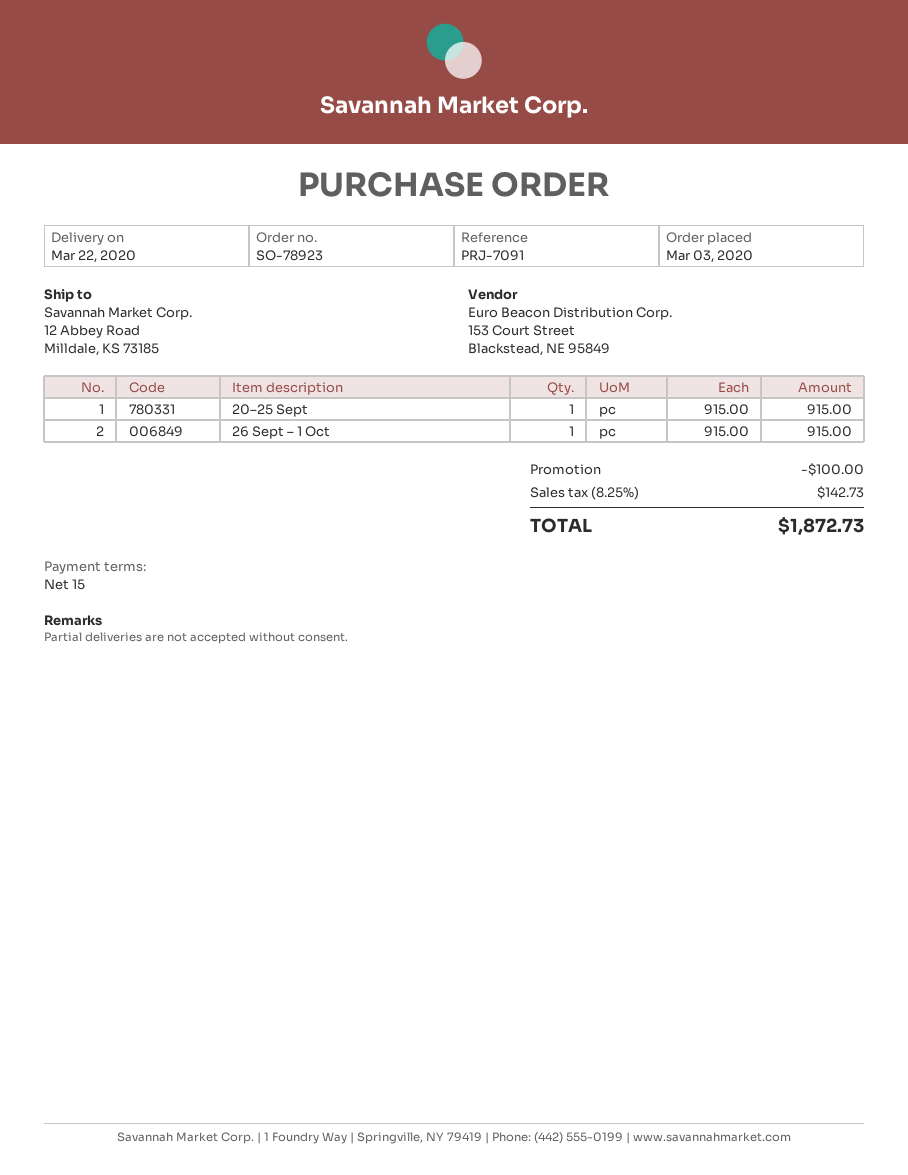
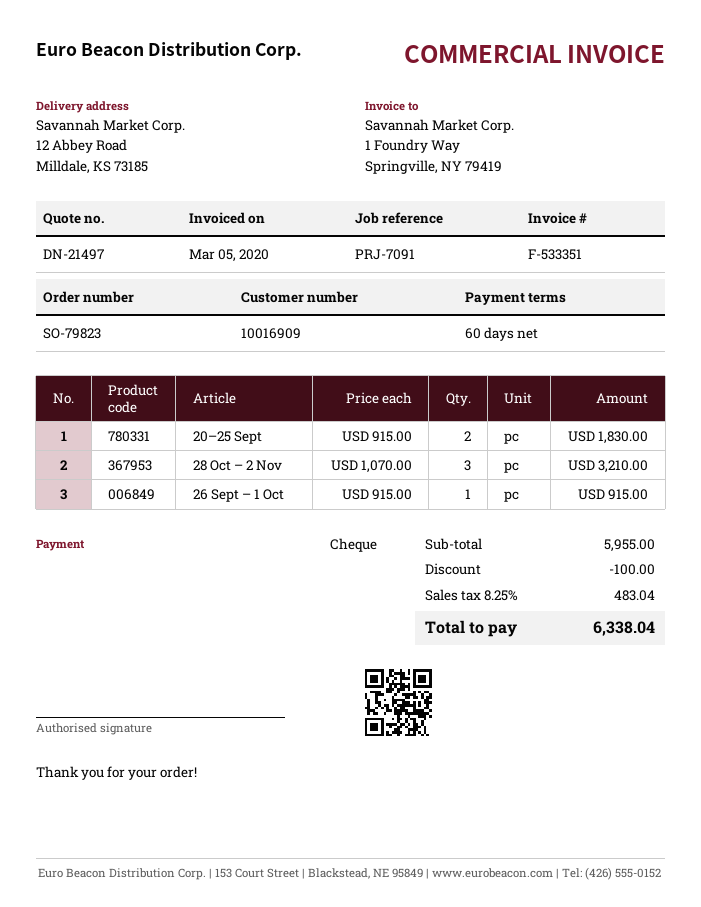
order number: SO-78923 -> SO-79823
payment terms: 15 days -> 60 days
20–25 Sept: 1 x 915.00 = 915.00 -> 2 x 915.00 = 1830.00
28 Oct – 2 Nov: none -> 3 x 1070.00 = 3210.00
tax: 8.25% = 142.73 -> 8.25% = 483.04
total: 1872.73 -> 6338.04

